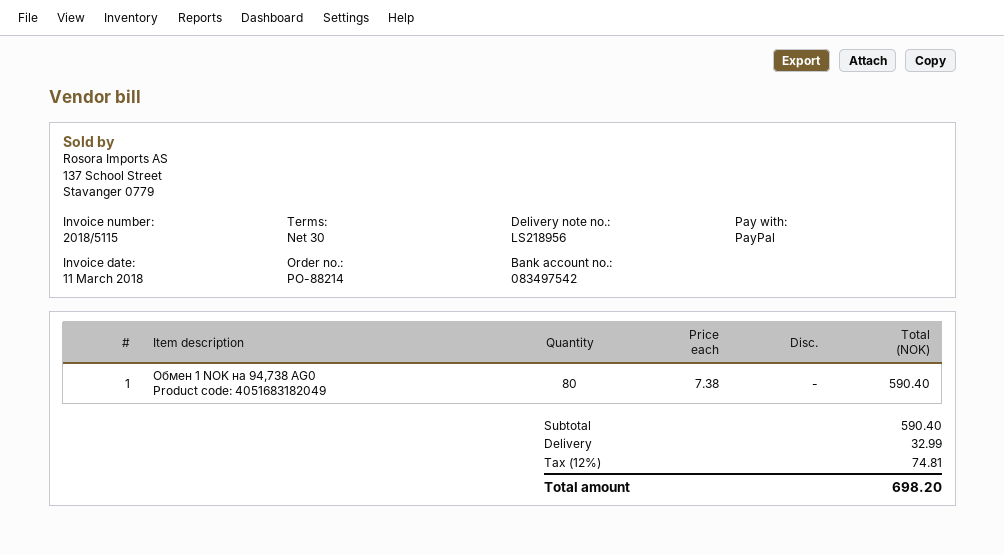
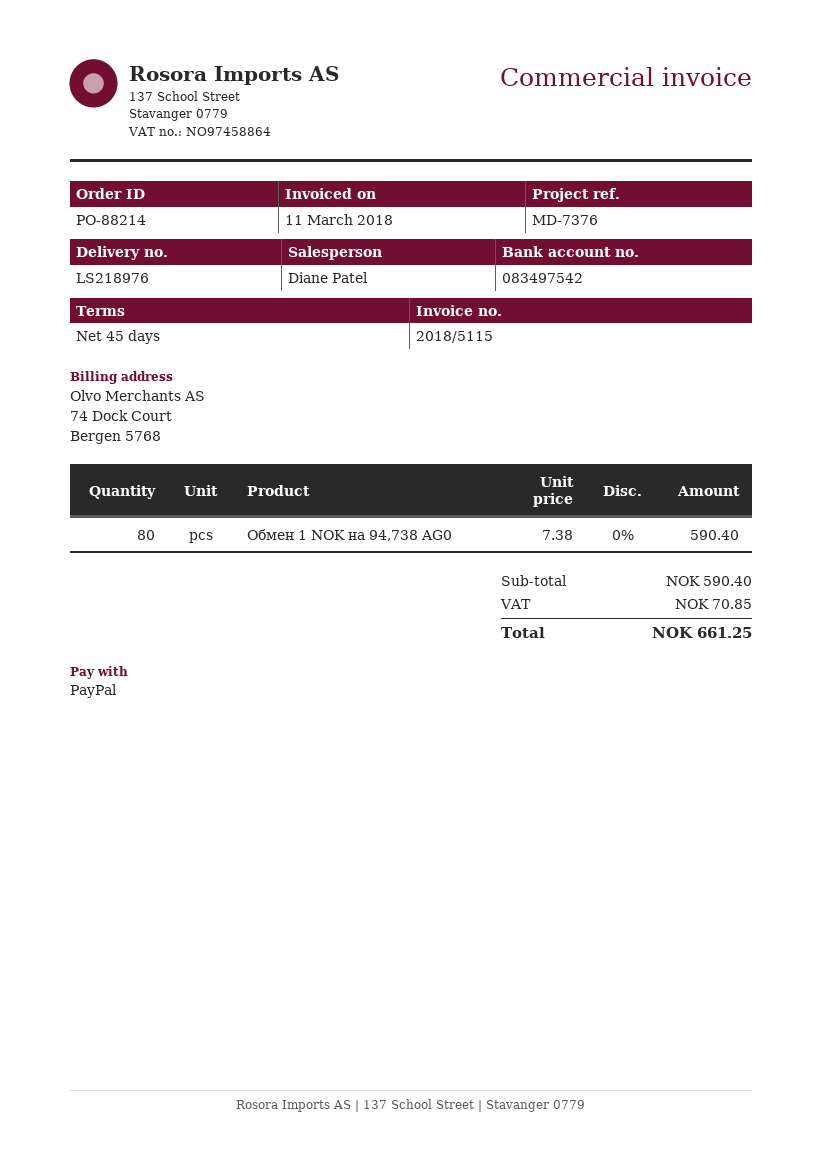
delivery note number: LS218956 -> LS218976
payment terms: 30 days -> 45 days
shipping: 32.99 -> none
tax: 74.81 -> 70.85
total: 698.20 -> 661.25

